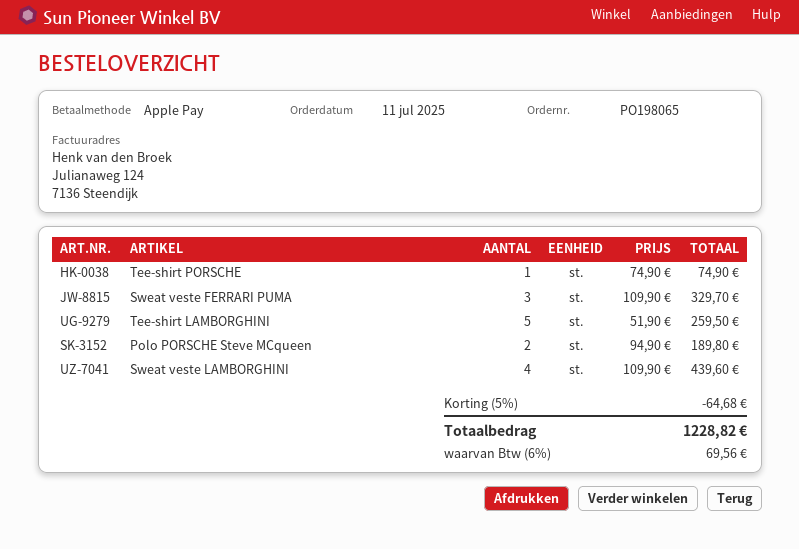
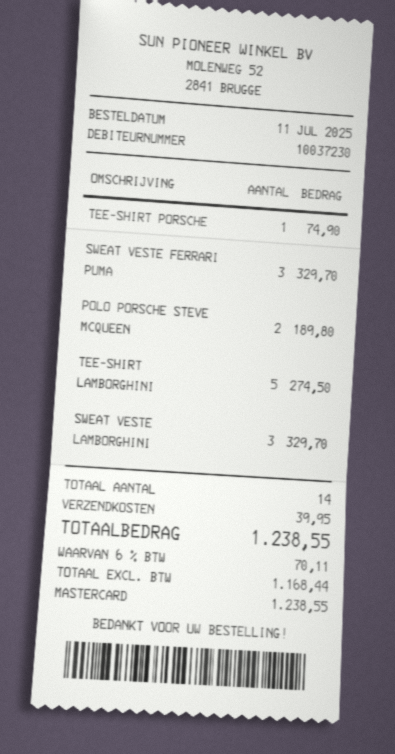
payment method: Apple Pay -> Mastercard
Tee-shirt LAMBORGHINI: 5 for 259.50 -> 5 for 274.50
Sweat veste LAMBORGHINI: 4 for 439.60 -> 3 for 329.70
discount: 5% = 64.68 -> none
shipping: none -> 39.95
tax: 6% = 69.56 -> 6% = 70.11
total: 1228.82 -> 1238.55

